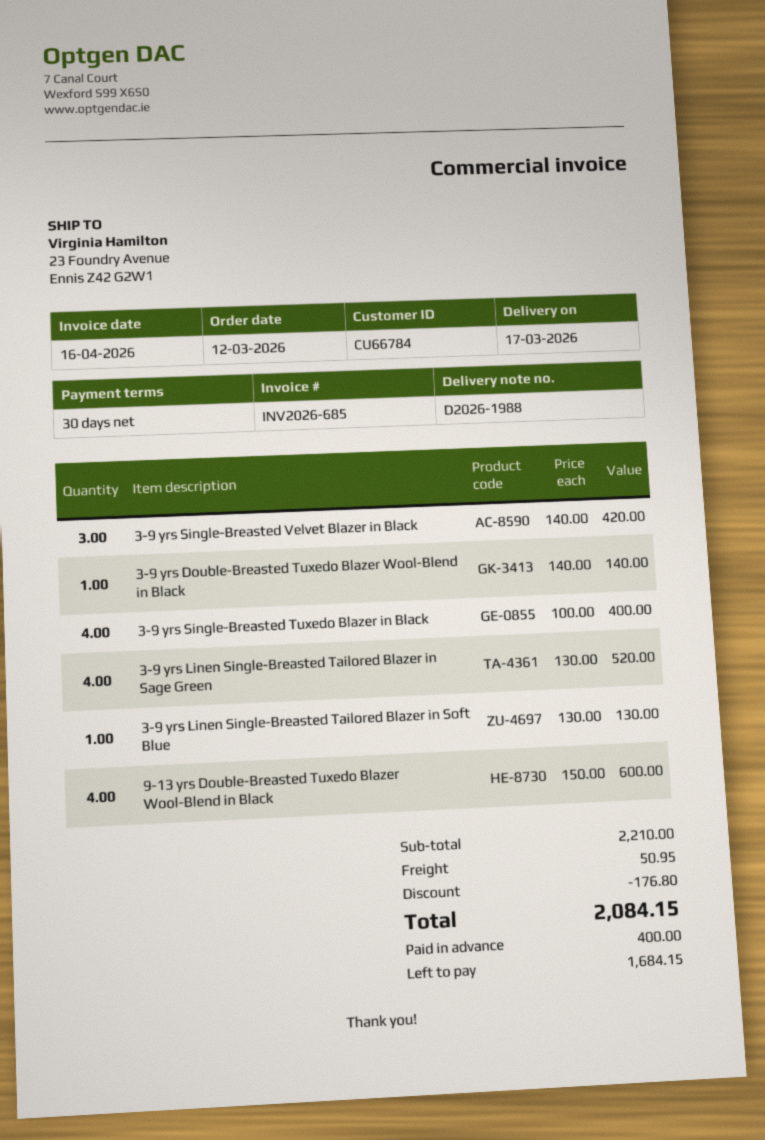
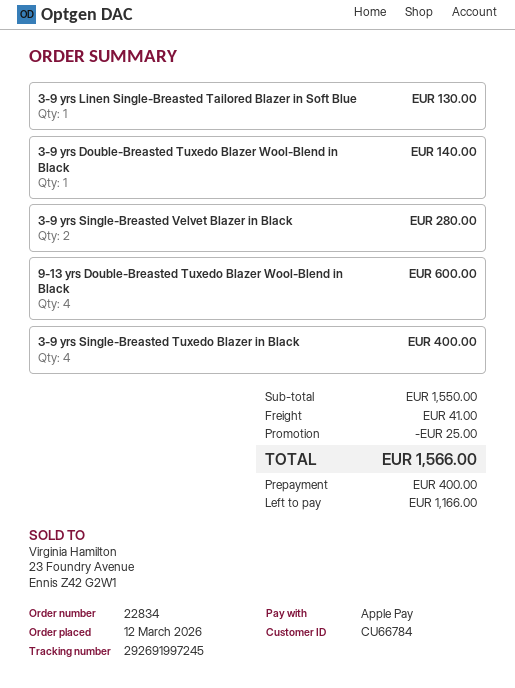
3-9 yrs Single-Breasted Velvet Blazer in Black: 3 for 420.00 -> 2 for 280.00
3-9 yrs Linen Single-Breasted Tailored Blazer in Sage Green: 4 for 520.00 -> none
subtotal: 2210.00 -> 1550.00
discount: 176.80 -> 25.00
shipping: 50.95 -> 41.00
total: 2084.15 -> 1566.00
balance: 1684.15 -> 1166.00

